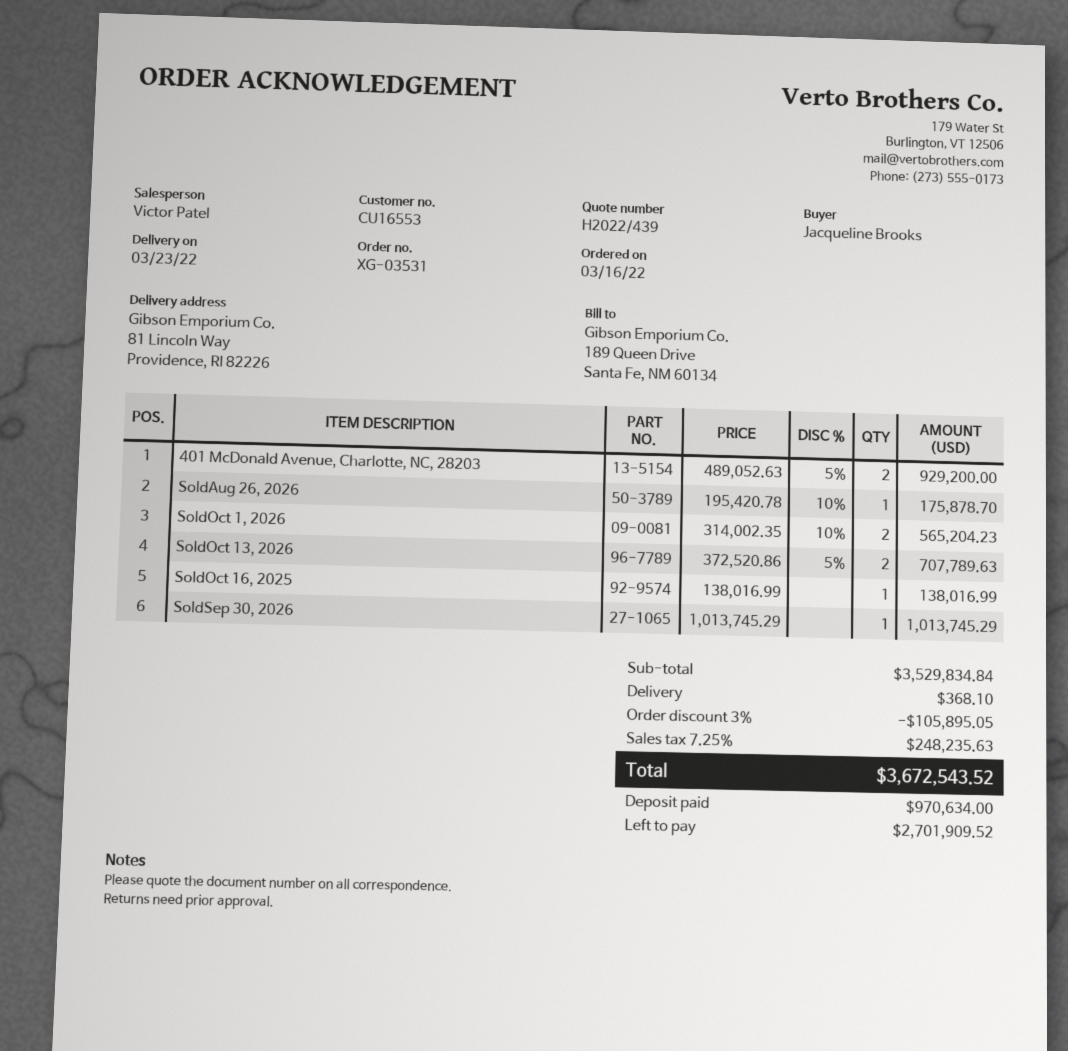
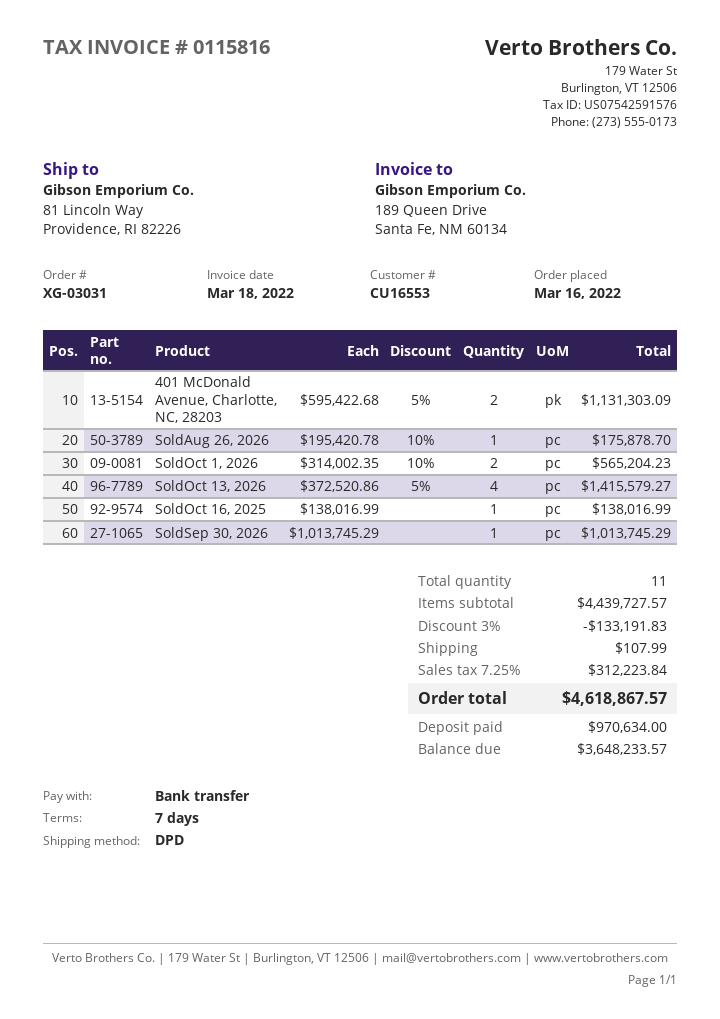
order number: XG-03531 -> XG-03031
401 McDonald Avenue, Charlotte, NC, 28203: 2 x 489052.63 - 5% = 929200.00 -> 2 x 595422.68 - 5% = 1131303.09
SoldOct 13, 2026: 2 x 372520.86 - 5% = 707789.63 -> 4 x 372520.86 - 5% = 1415579.27
subtotal: 3529834.84 -> 4439727.57
discount: 3% = 105895.05 -> 3% = 133191.83
shipping: 368.10 -> 107.99
tax: 7.25% = 248235.63 -> 7.25% = 312223.84
total: 3672543.52 -> 4618867.57
balance: 2701909.52 -> 3648233.57

